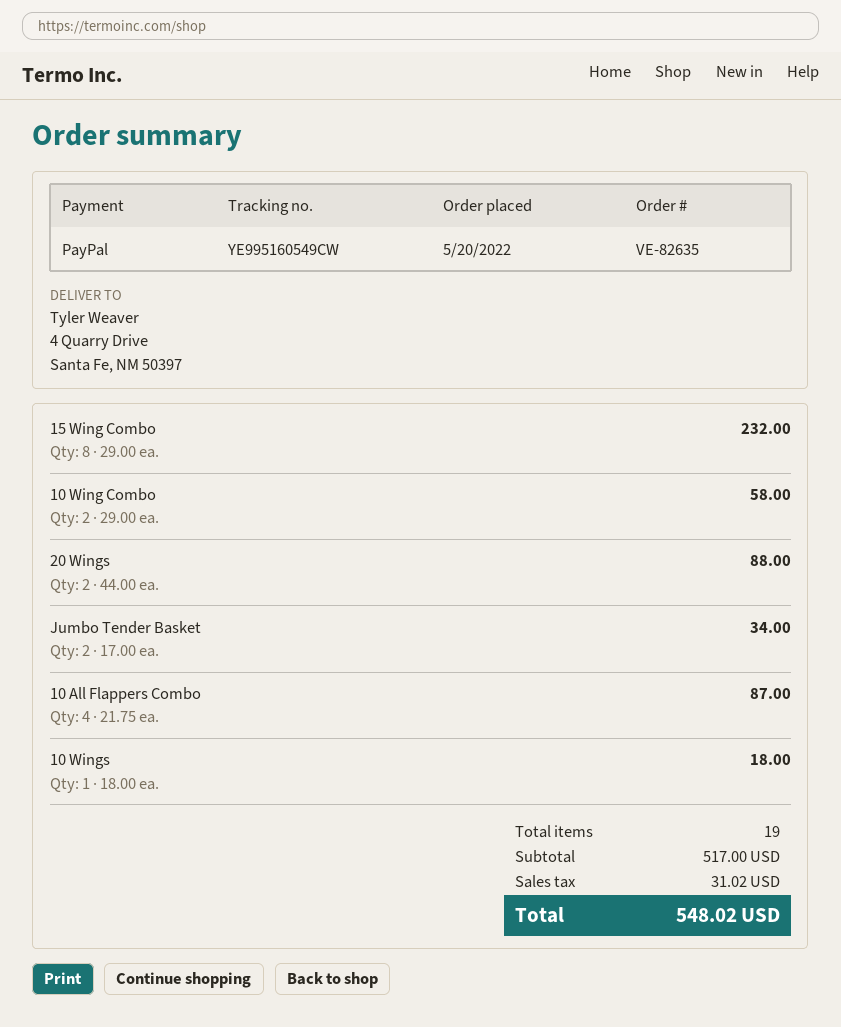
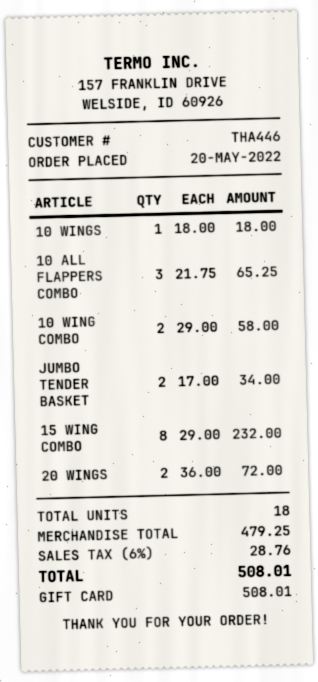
payment method: PayPal -> gift card
20 Wings: 2 x 44.00 = 88.00 -> 2 x 36.00 = 72.00
10 All Flappers Combo: 4 x 21.75 = 87.00 -> 3 x 21.75 = 65.25
total quantity: 19 -> 18
subtotal: 517.00 -> 479.25
tax: 31.02 -> 28.76
total: 548.02 -> 508.01

